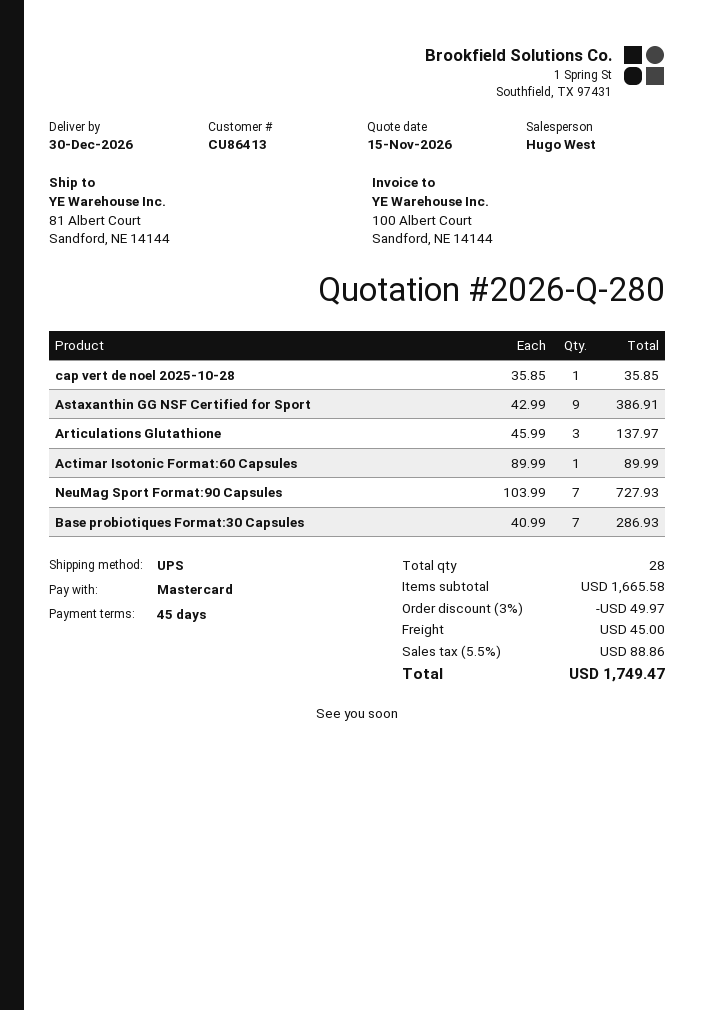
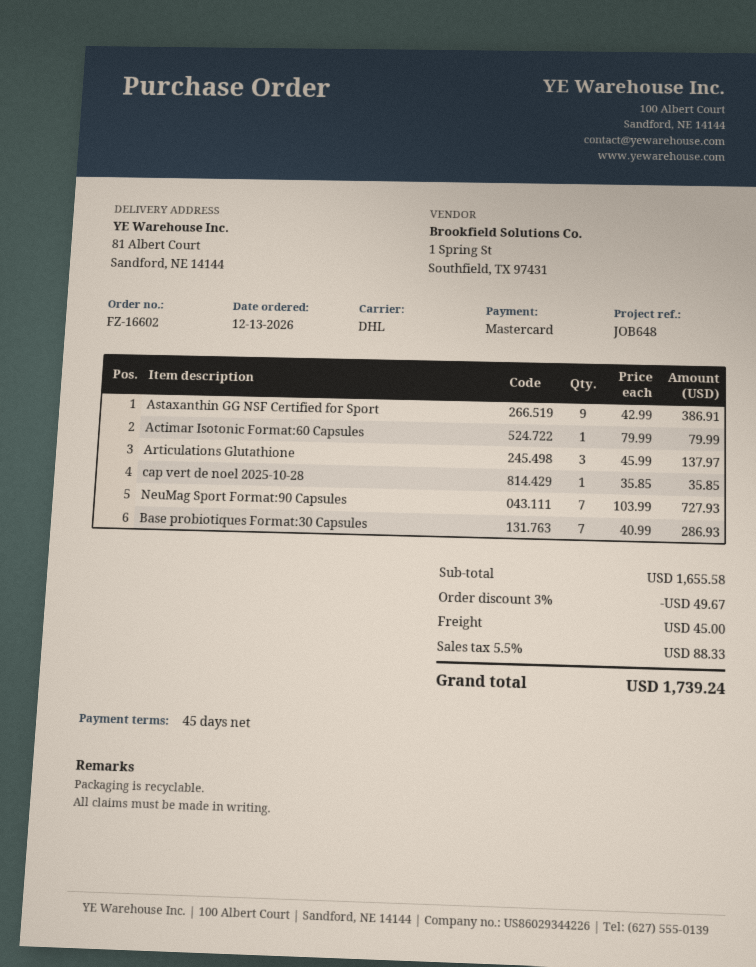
shipping method: UPS -> DHL
Actimar Isotonic Format:60 Capsules: 1 x 89.99 = 89.99 -> 1 x 79.99 = 79.99
subtotal: 1665.58 -> 1655.58
discount: 3% = 49.97 -> 3% = 49.67
tax: 5.5% = 88.86 -> 5.5% = 88.33
total: 1749.47 -> 1739.24

